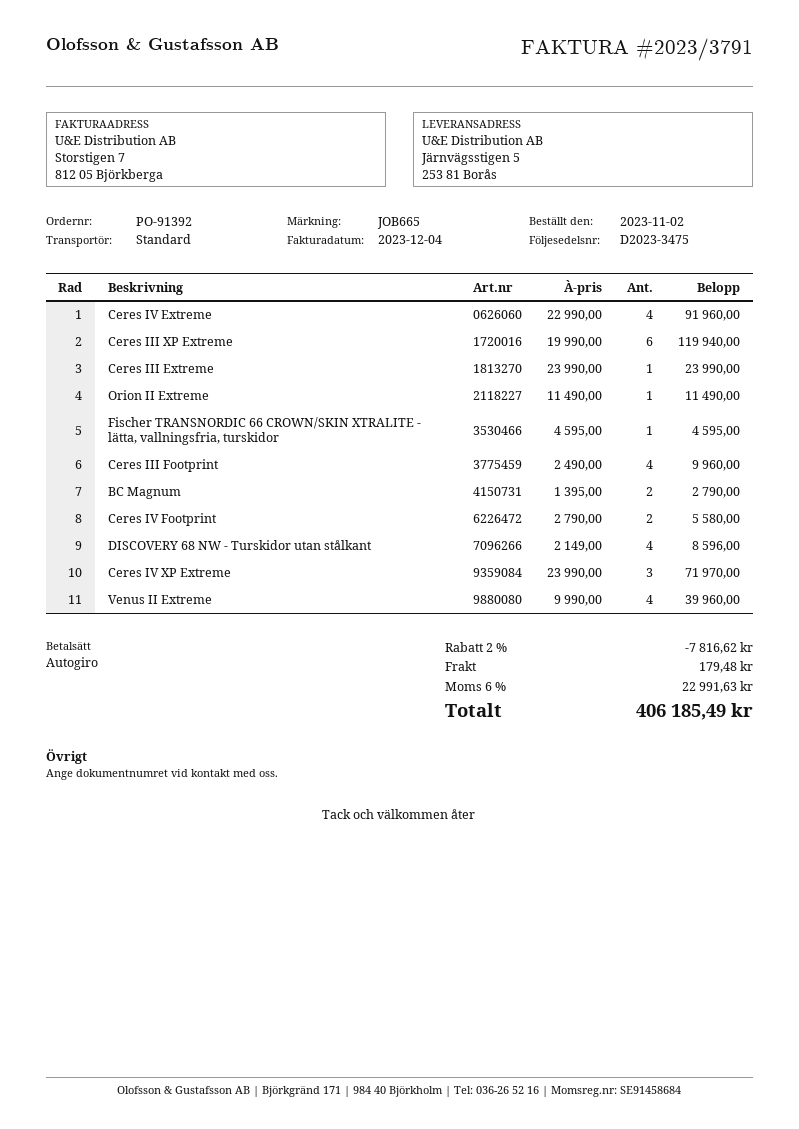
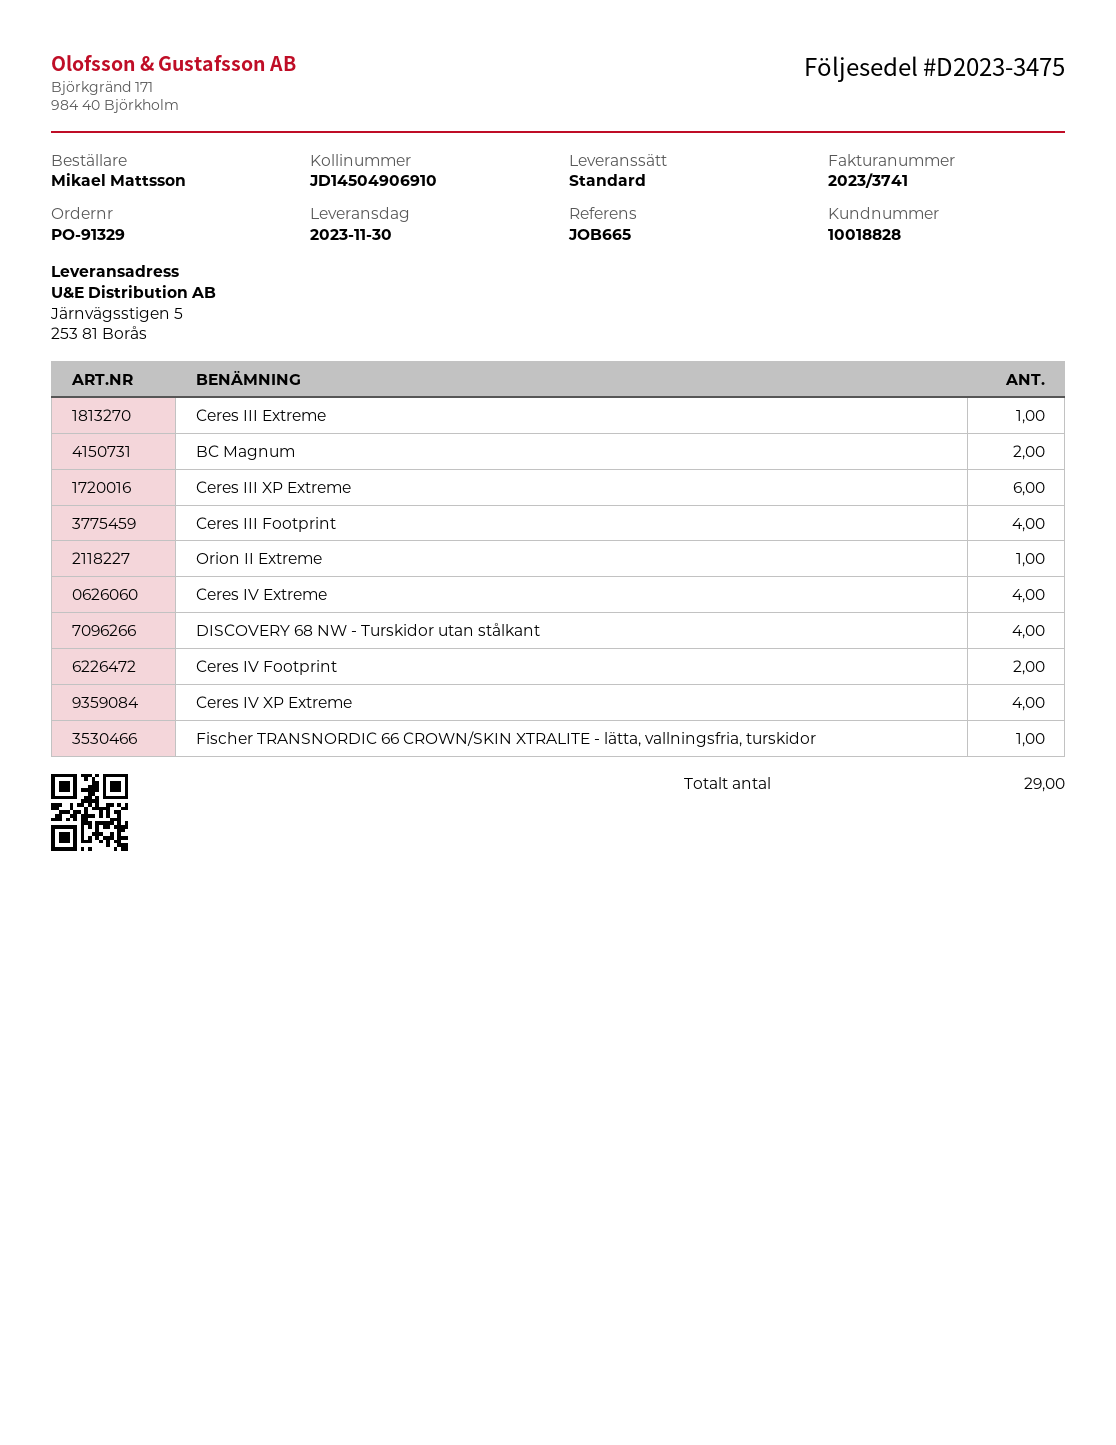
order number: PO-91392 -> PO-91329
invoice number: 2023/3791 -> 2023/3741
Ceres IV XP Extreme: 3 -> 4
Venus II Extreme: 4 -> none

